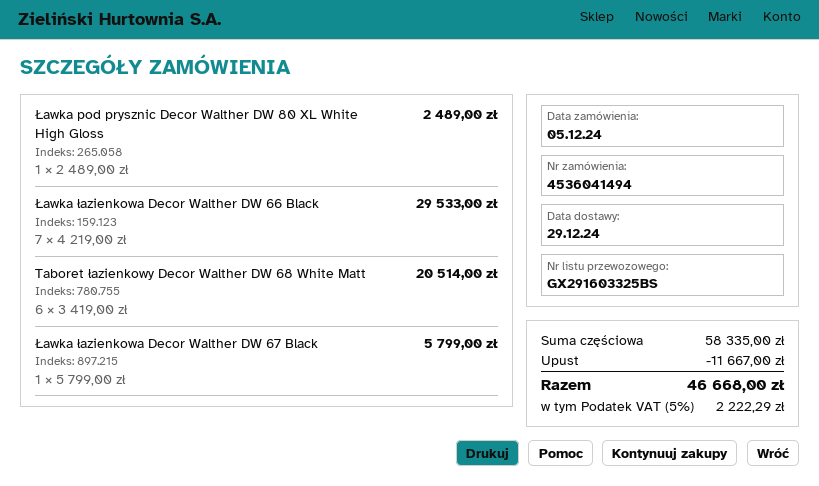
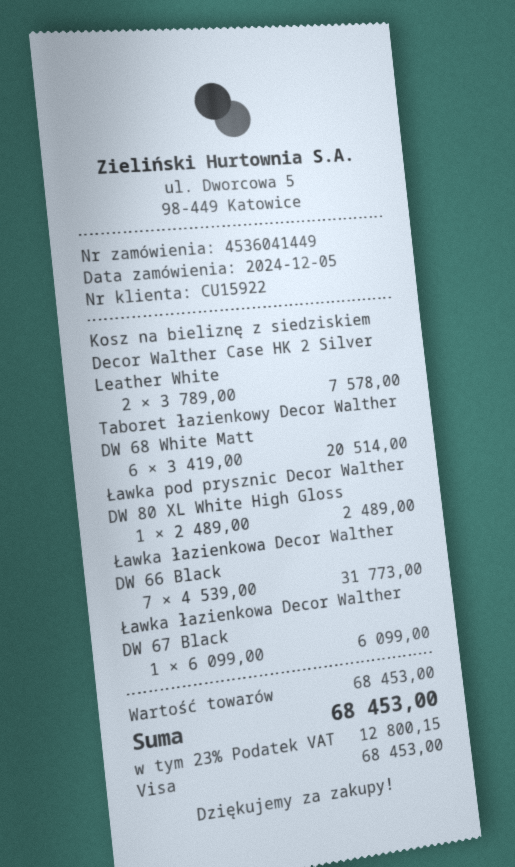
order number: 4536041494 -> 4536041449
Ławka łazienkowa Decor Walther DW 66 Black: 7 x 4219.00 = 29533.00 -> 7 x 4539.00 = 31773.00
Ławka łazienkowa Decor Walther DW 67 Black: 1 x 5799.00 = 5799.00 -> 1 x 6099.00 = 6099.00
Kosz na bieliznę z siedziskiem Decor Walther Case HK 2 Silver Leather White: none -> 2 x 3789.00 = 7578.00
subtotal: 58335.00 -> 68453.00
discount: 11667.00 -> none
tax: 5% = 2222.29 -> 23% = 12800.15
total: 46668.00 -> 68453.00

